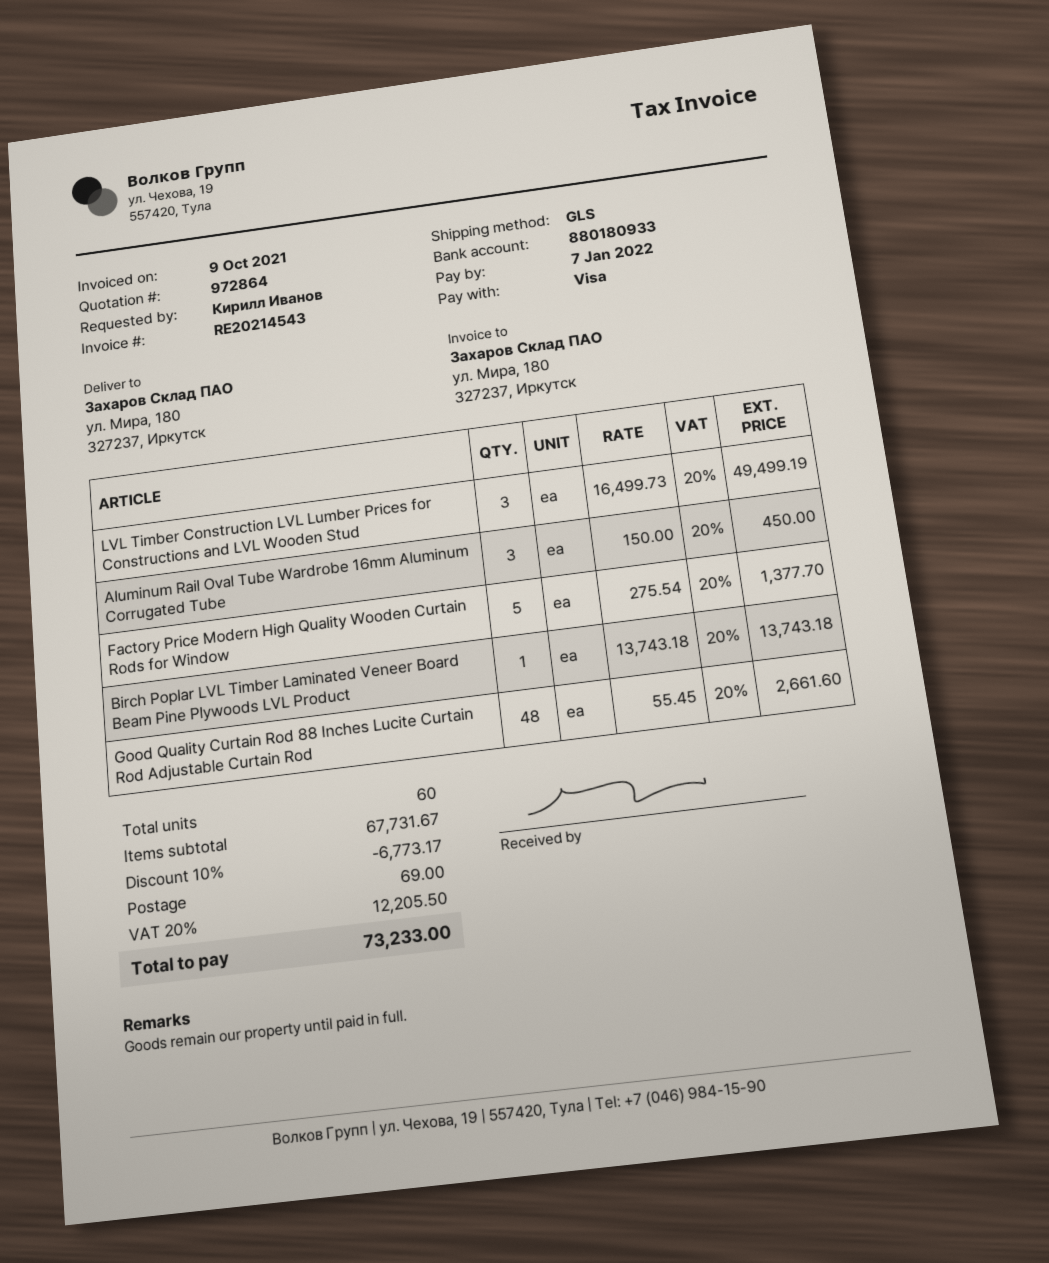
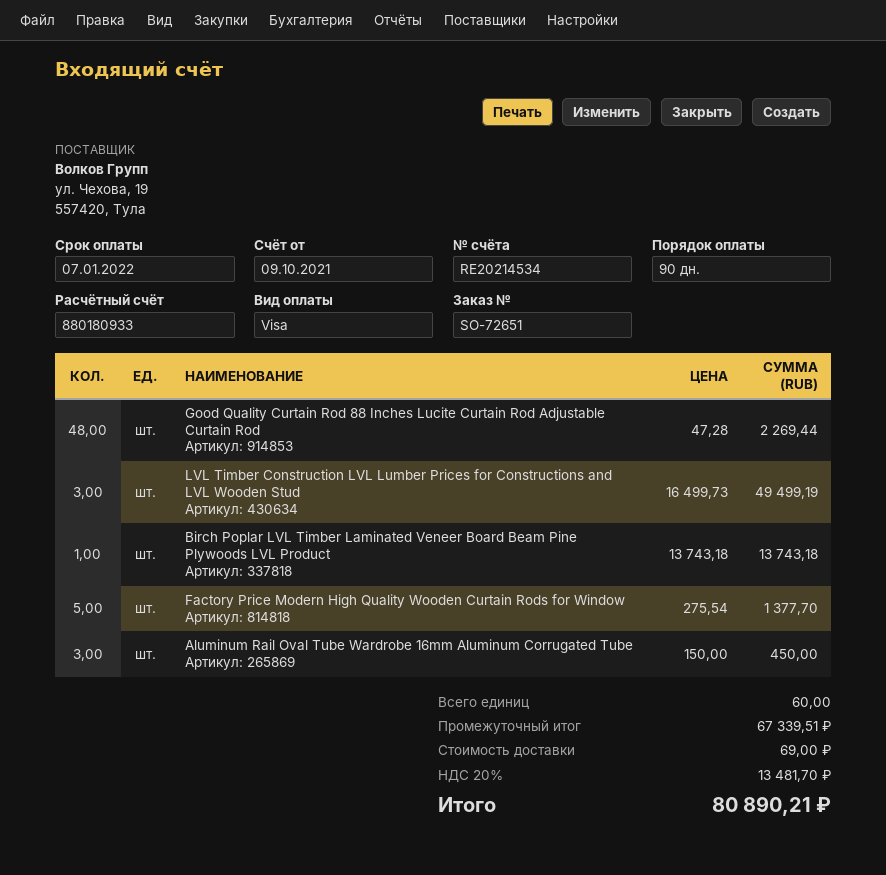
invoice number: RE20214543 -> RE20214534
Good Quality Curtain Rod 88 Inches Lucite Curtain Rod Adjustable Curtain Rod: 48 x 55.45 = 2661.60 -> 48 x 47.28 = 2269.44
subtotal: 67731.67 -> 67339.51
discount: 10% = 6773.17 -> none
tax: 20% = 12205.50 -> 20% = 13481.70
total: 73233.00 -> 80890.21

